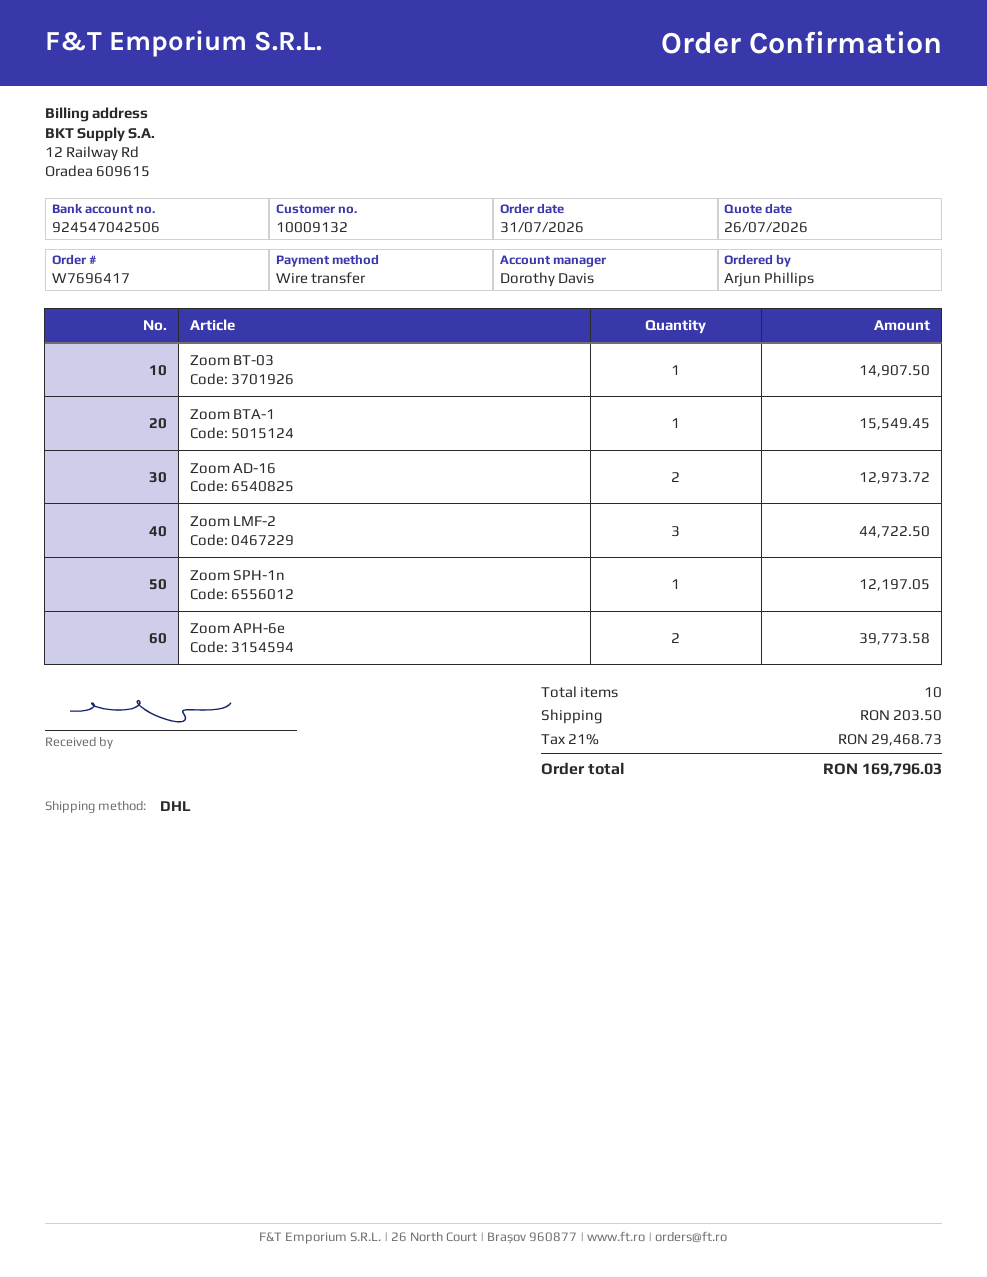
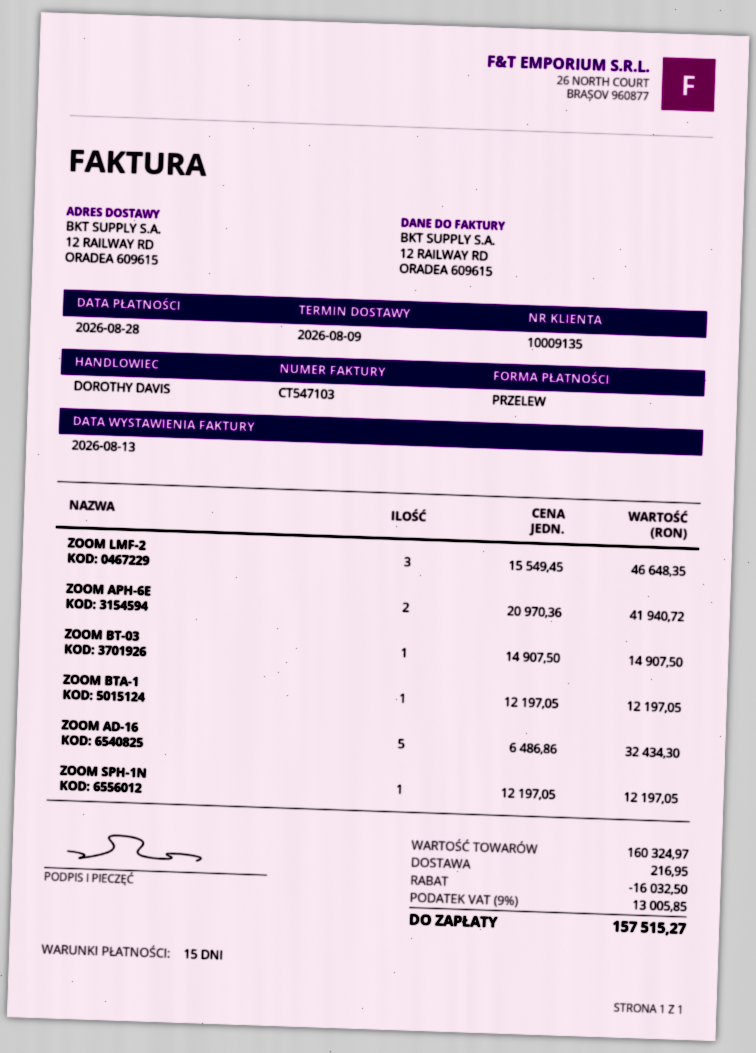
customer number: 10009132 -> 10009135
Zoom BTA-1: 1 for 15549.45 -> 1 for 12197.05
Zoom AD-16: 2 for 12973.72 -> 5 for 32434.30
Zoom LMF-2: 3 for 44722.50 -> 3 for 46648.35
Zoom APH-6e: 2 for 39773.58 -> 2 for 41940.72
discount: none -> 16032.50
shipping: 203.50 -> 216.95
tax: 21% = 29468.73 -> 9% = 13005.85
total: 169796.03 -> 157515.27

